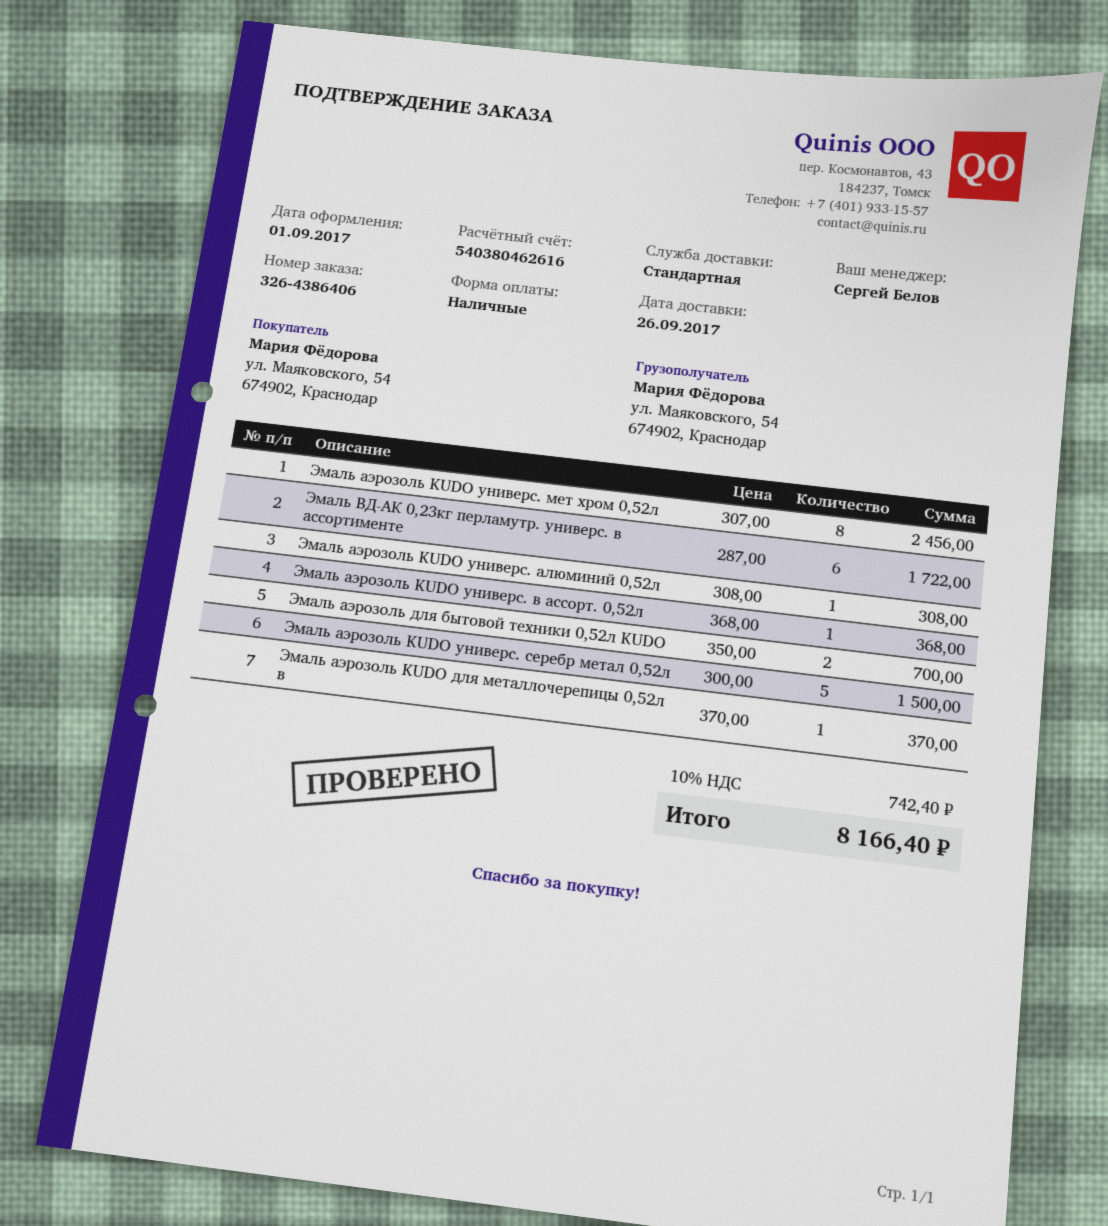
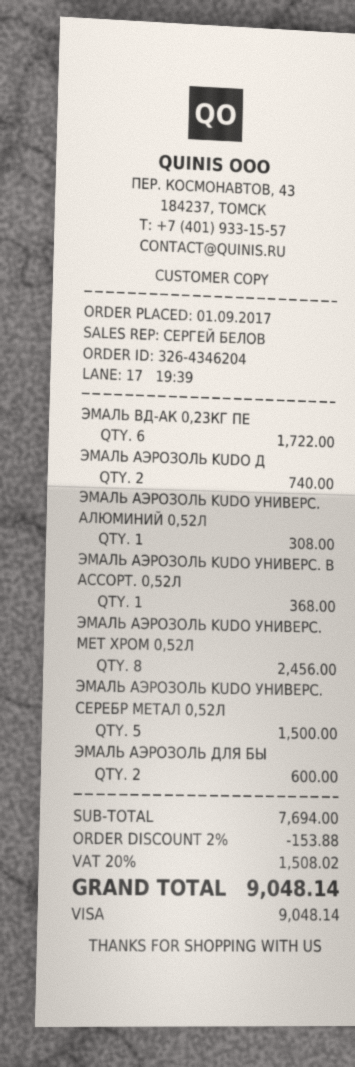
order number: 326-4386406 -> 326-4346204
payment method: cash -> Visa
Эмаль аэрозоль для бытовой техники 0,52л KUDO: 2 for 700.00 -> 2 for 600.00
Эмаль аэрозоль KUDO для металлочерепицы 0,52л в: 1 for 370.00 -> 2 for 740.00
discount: none -> 2% = 153.88
tax: 10% = 742.40 -> 20% = 1508.02
total: 8166.40 -> 9048.14

